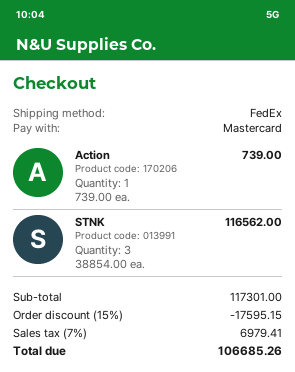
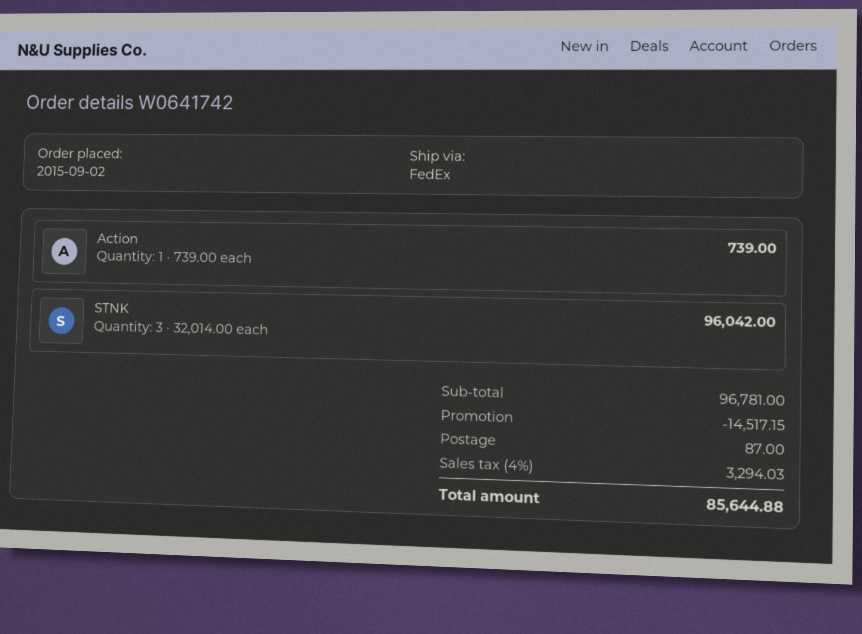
STNK: 3 x 38854.00 = 116562.00 -> 3 x 32014.00 = 96042.00
subtotal: 117301.00 -> 96781.00
discount: 17595.15 -> 14517.15
shipping: none -> 87.00
tax: 7% = 6979.41 -> 4% = 3294.03
total: 106685.26 -> 85644.88

